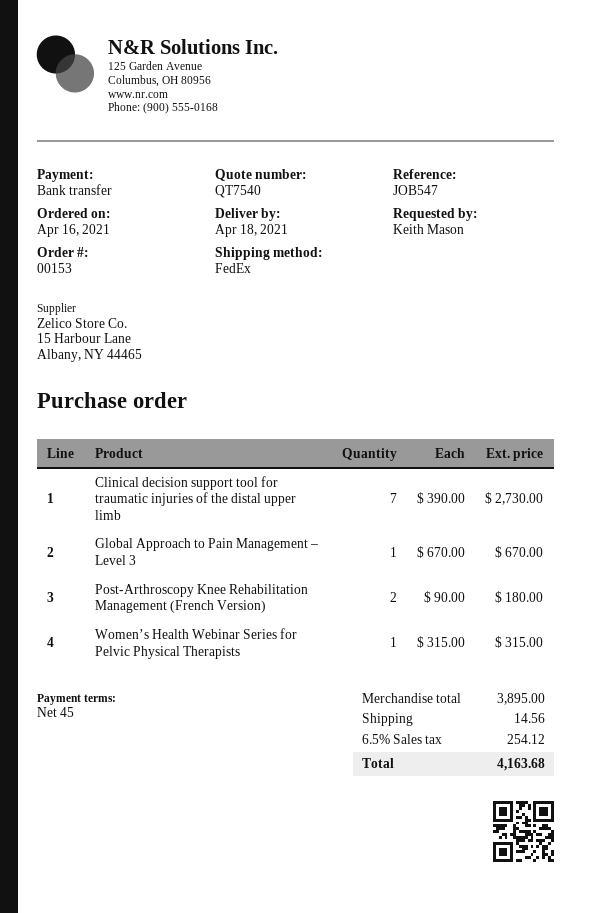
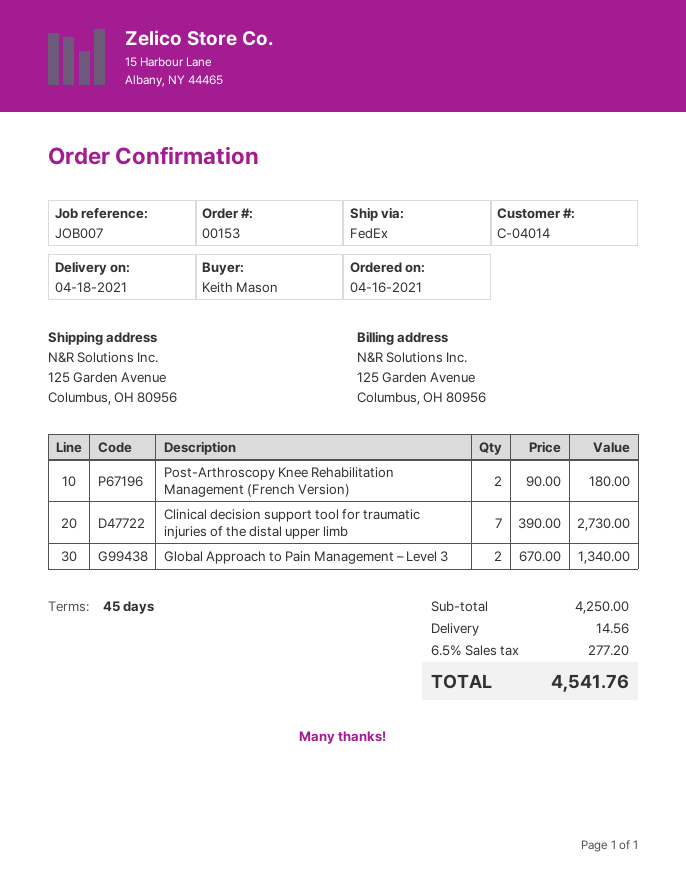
reference: JOB547 -> JOB007
Global Approach to Pain Management – Level 3: 1 x 670.00 = 670.00 -> 2 x 670.00 = 1340.00
Women’s Health Webinar Series for Pelvic Physical Therapists: 1 x 315.00 = 315.00 -> none
subtotal: 3895.00 -> 4250.00
tax: 6.5% = 254.12 -> 6.5% = 277.20
total: 4163.68 -> 4541.76

